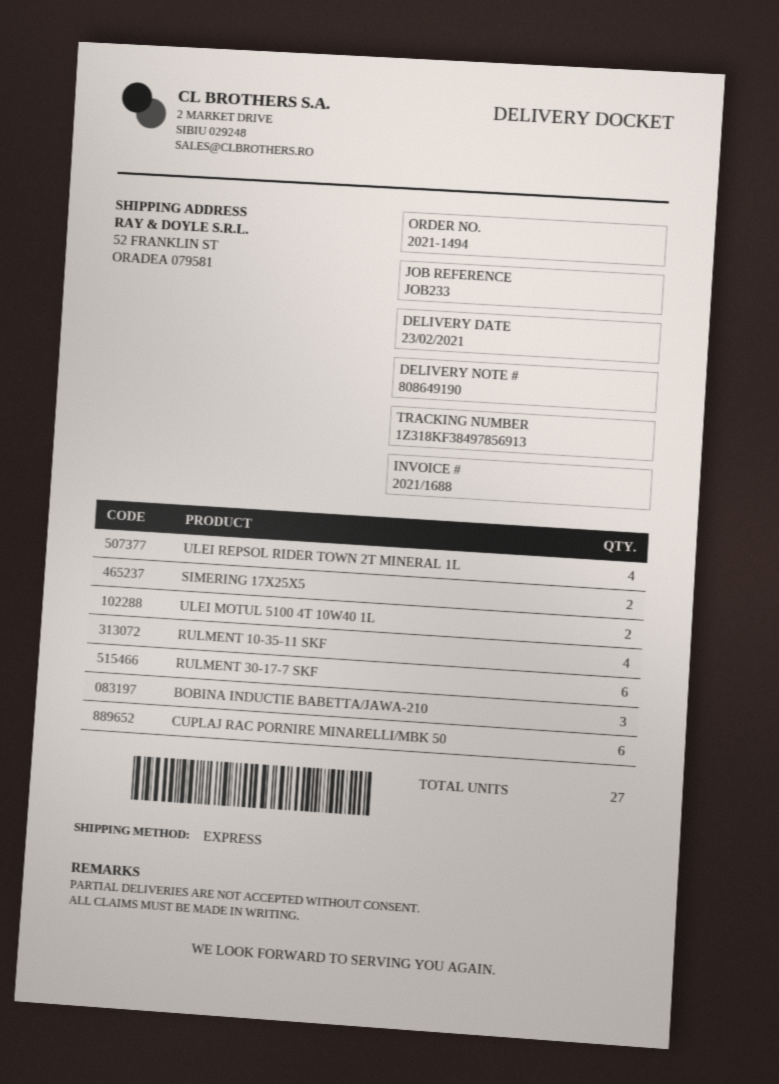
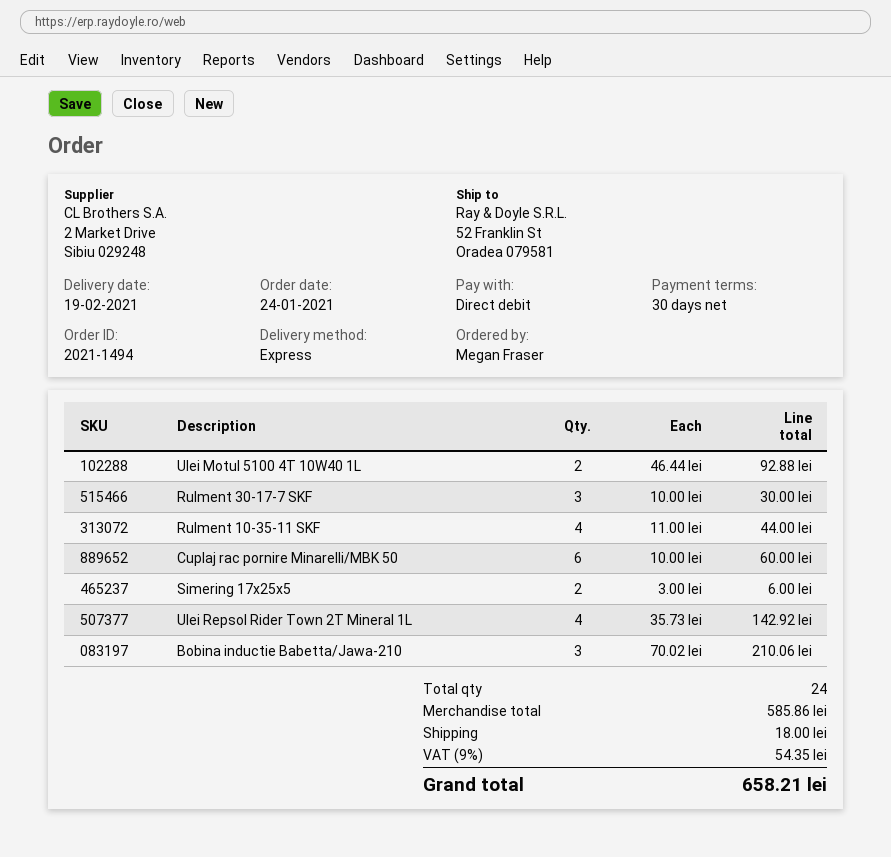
delivery date: 2021-02-23 -> 2021-02-19
RULMENT 30-17-7 SKF: 6 -> 3
total quantity: 27 -> 24

